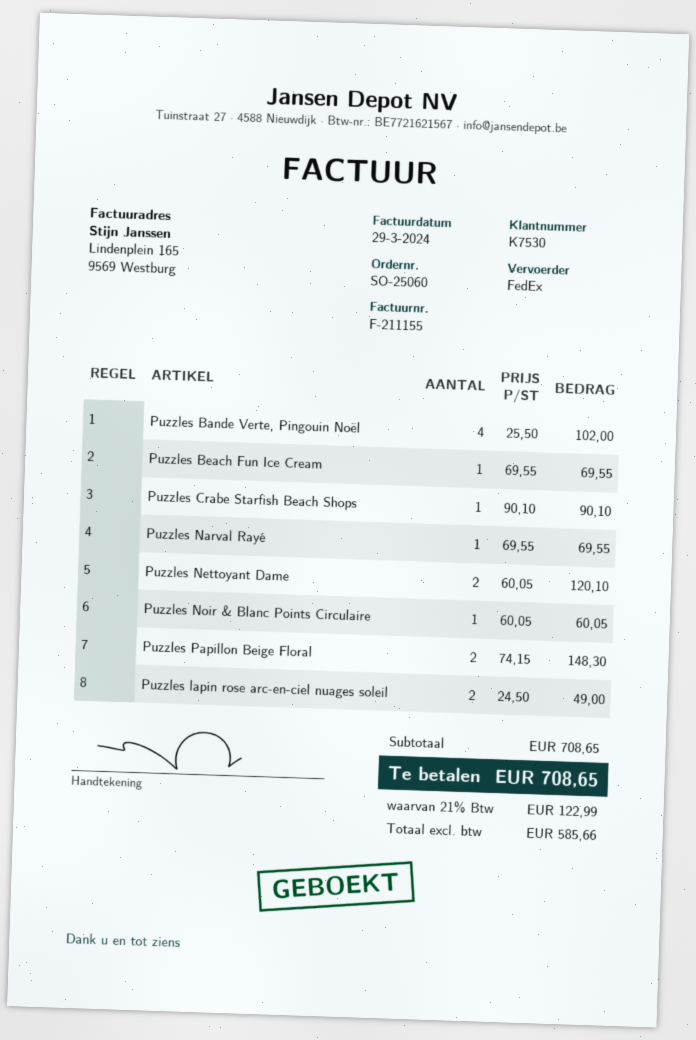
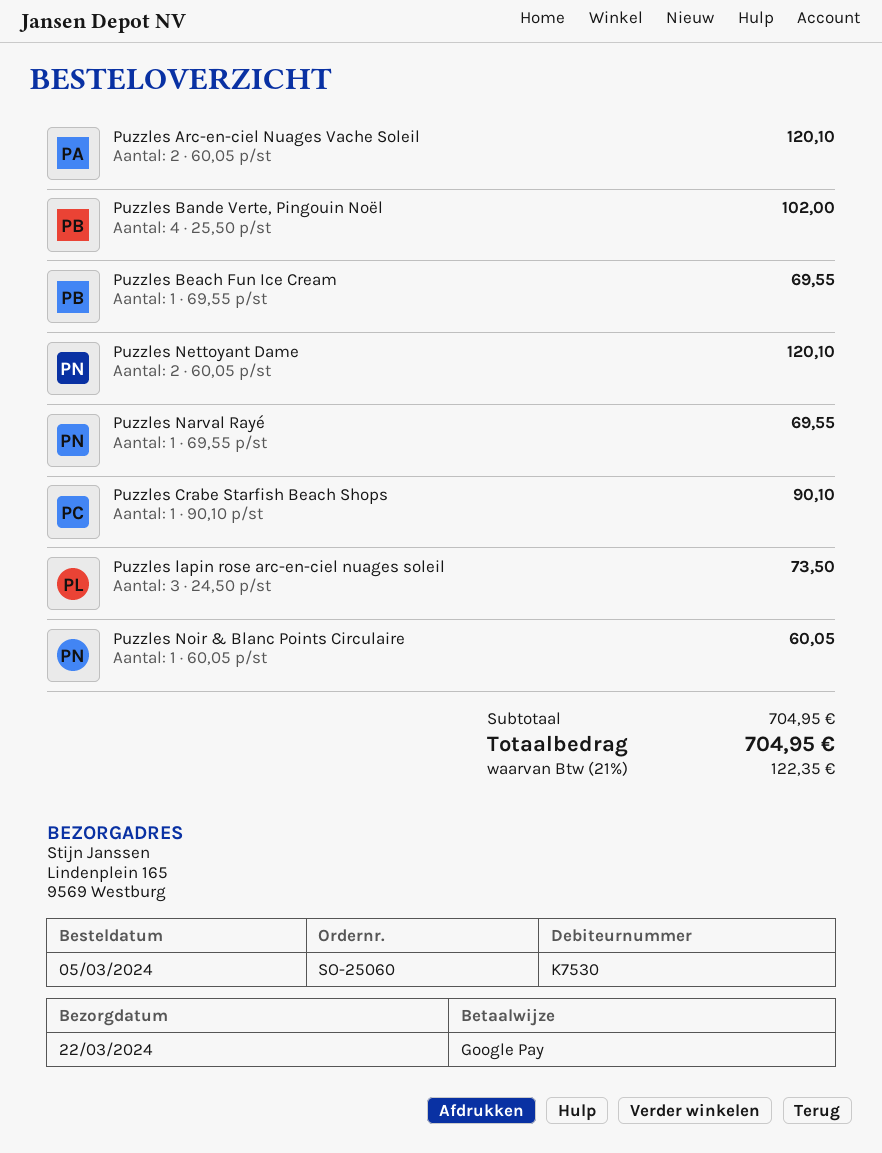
Puzzles Papillon Beige Floral: 2 x 74.15 = 148.30 -> none
Puzzles lapin rose arc-en-ciel nuages soleil: 2 x 24.50 = 49.00 -> 3 x 24.50 = 73.50
Puzzles Arc-en-ciel Nuages Vache Soleil: none -> 2 x 60.05 = 120.10
subtotal: 708.65 -> 704.95
tax: 21% = 122.99 -> 21% = 122.35
total: 708.65 -> 704.95

